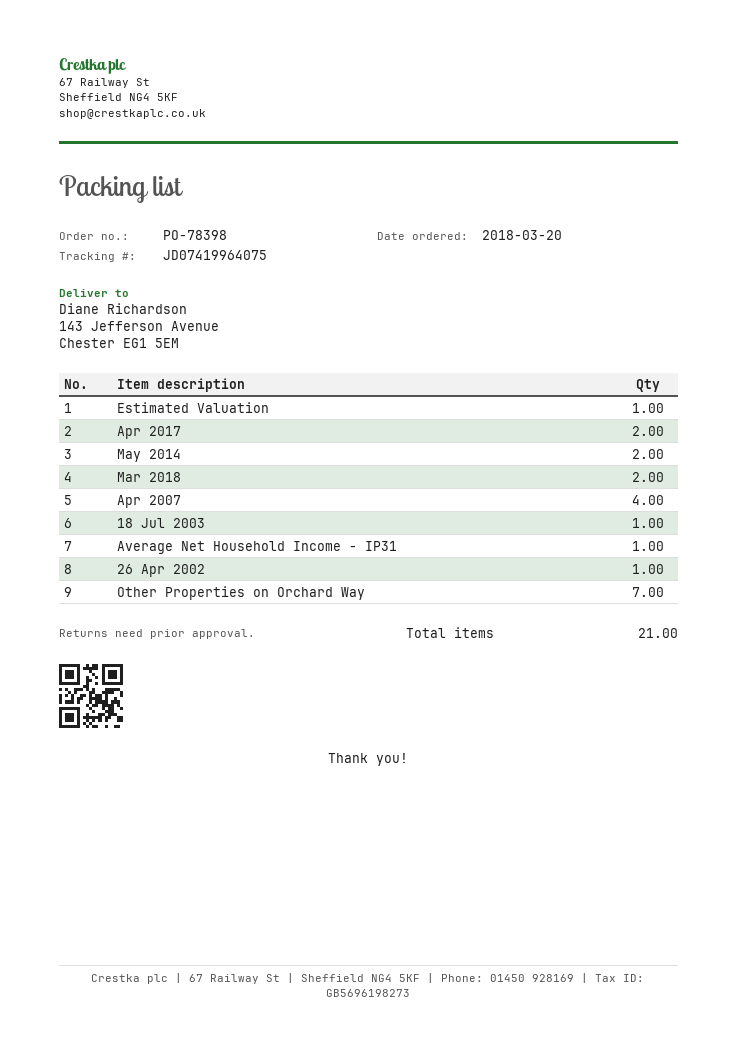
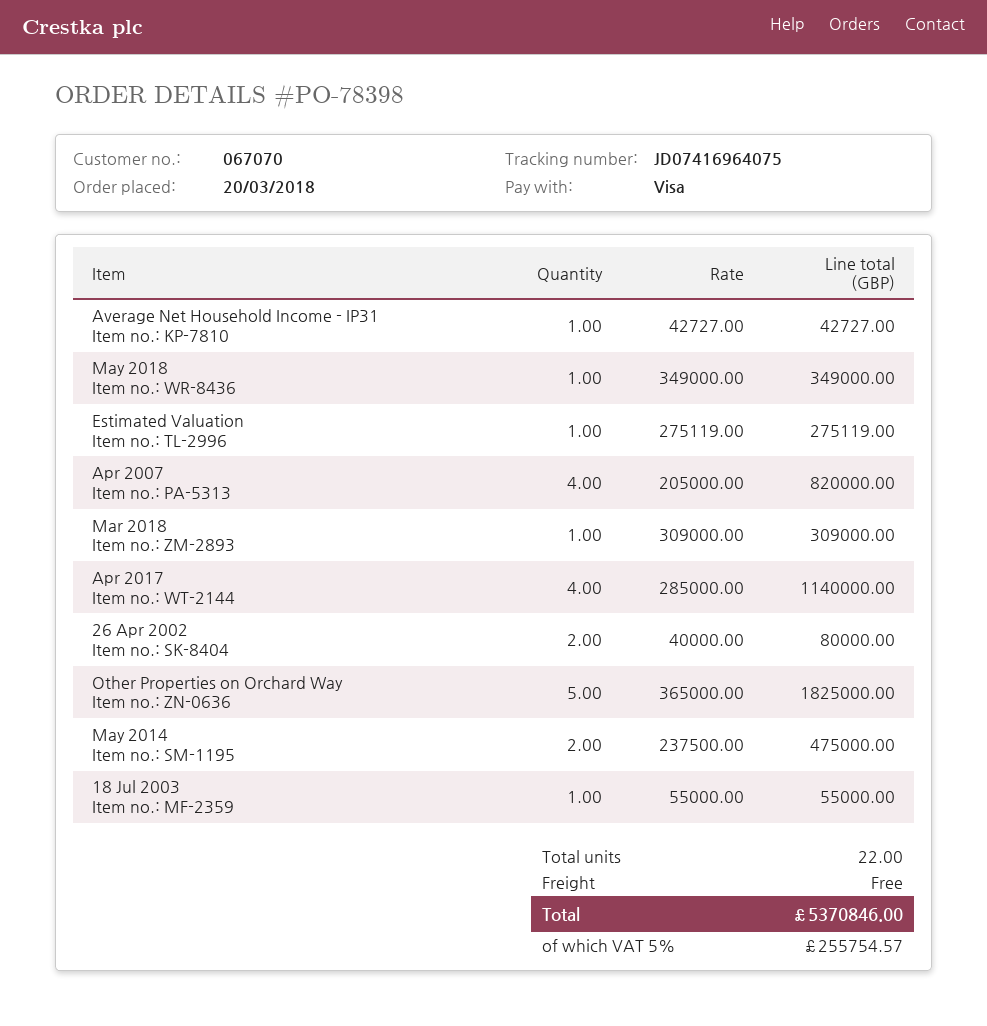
tracking number: JD07419964075 -> JD07416964075
Apr 2017: 2 -> 4
Mar 2018: 2 -> 1
26 Apr 2002: 1 -> 2
Other Properties on Orchard Way: 7 -> 5
May 2018: none -> 1
total quantity: 21 -> 22

